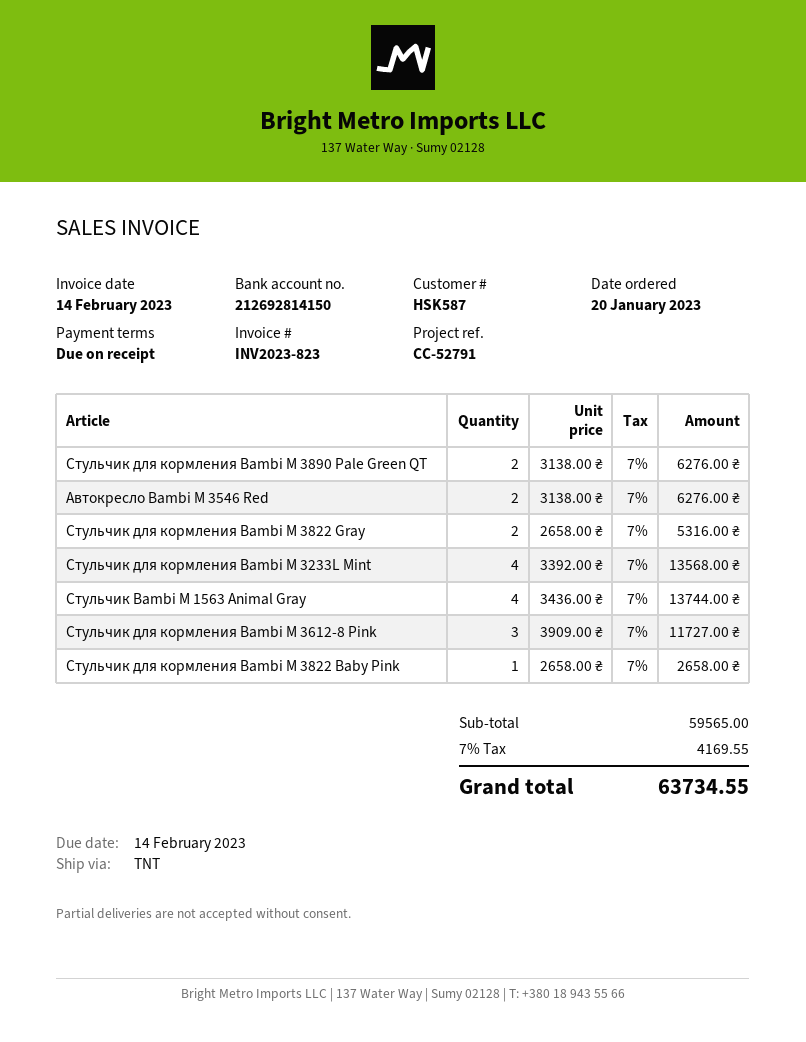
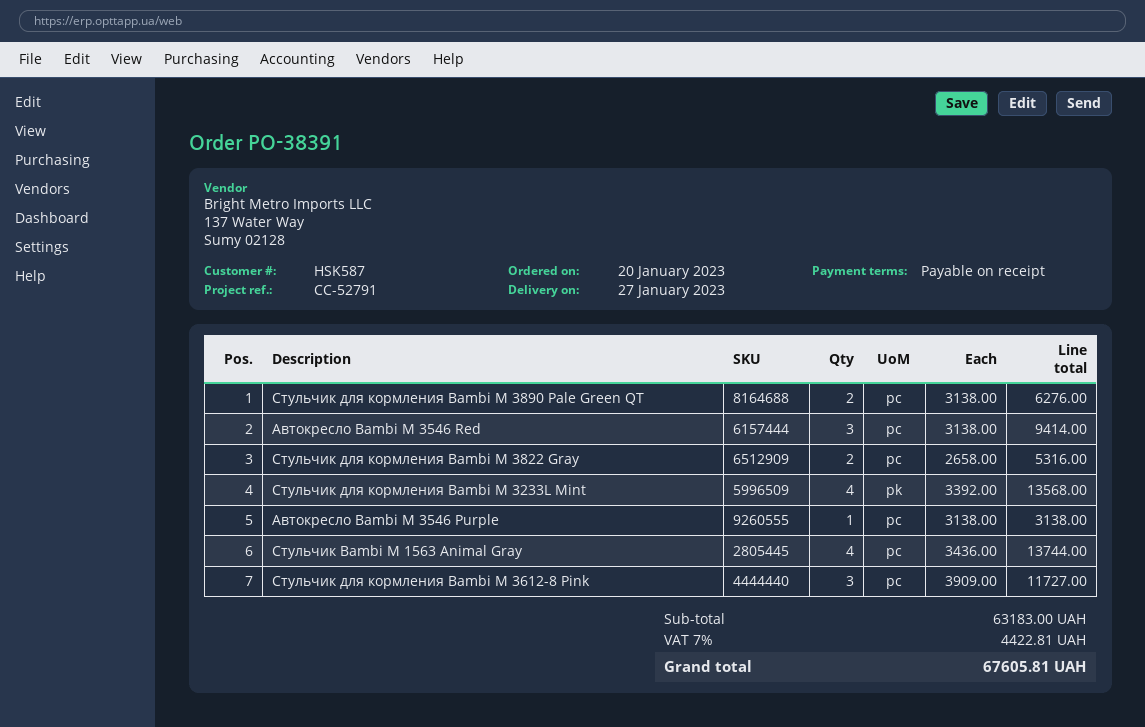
Автокресло Bambi M 3546 Red: 2 x 3138.00 = 6276.00 -> 3 x 3138.00 = 9414.00
Стульчик для кормления Bambi M 3822 Baby Pink: 1 x 2658.00 = 2658.00 -> none
Автокресло Bambi M 3546 Purple: none -> 1 x 3138.00 = 3138.00
subtotal: 59565.00 -> 63183.00
tax: 7% = 4169.55 -> 7% = 4422.81
total: 63734.55 -> 67605.81

